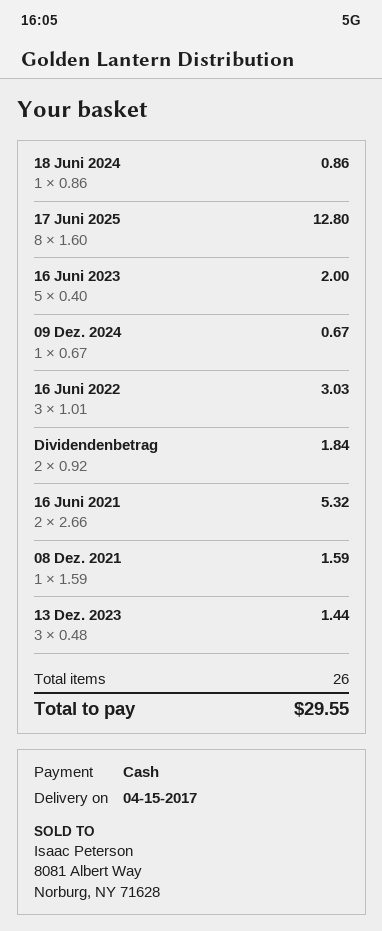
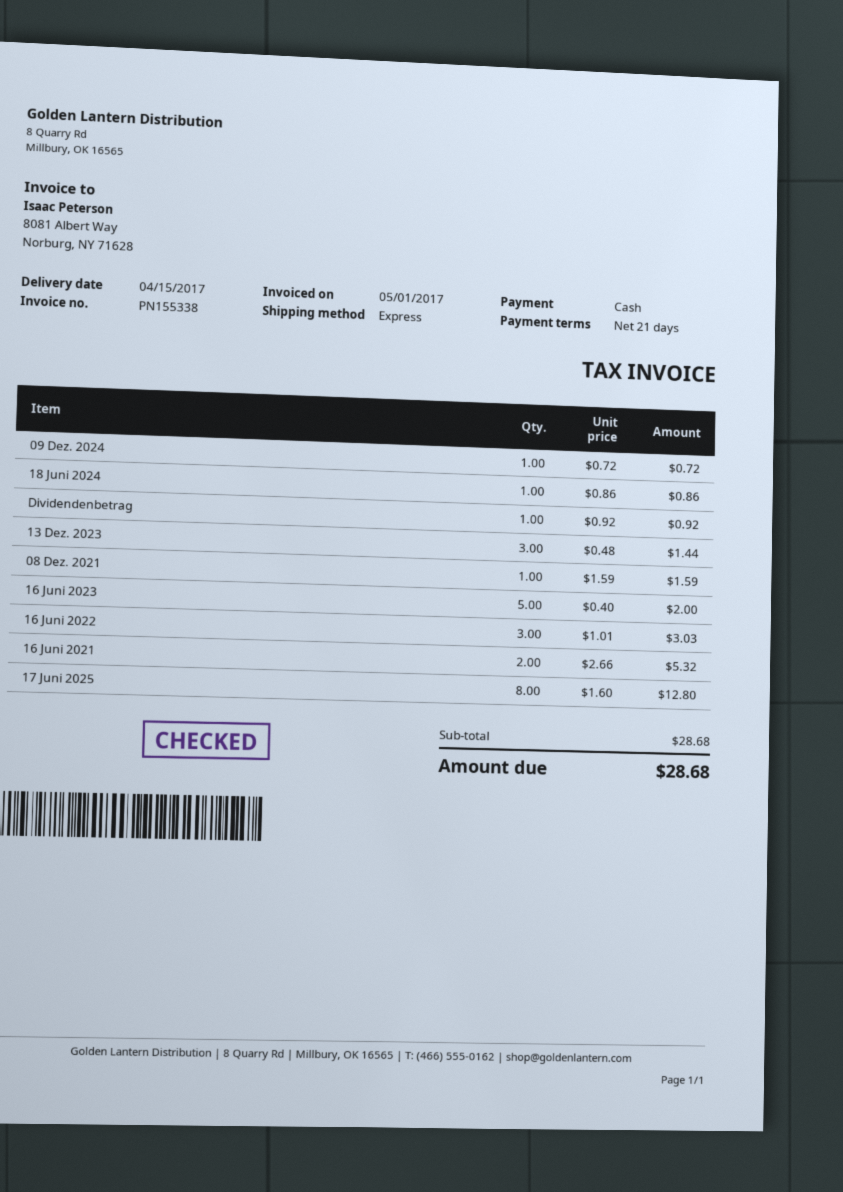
09 Dez. 2024: 1 x 0.67 = 0.67 -> 1 x 0.72 = 0.72
Dividendenbetrag: 2 x 0.92 = 1.84 -> 1 x 0.92 = 0.92
total: 29.55 -> 28.68

